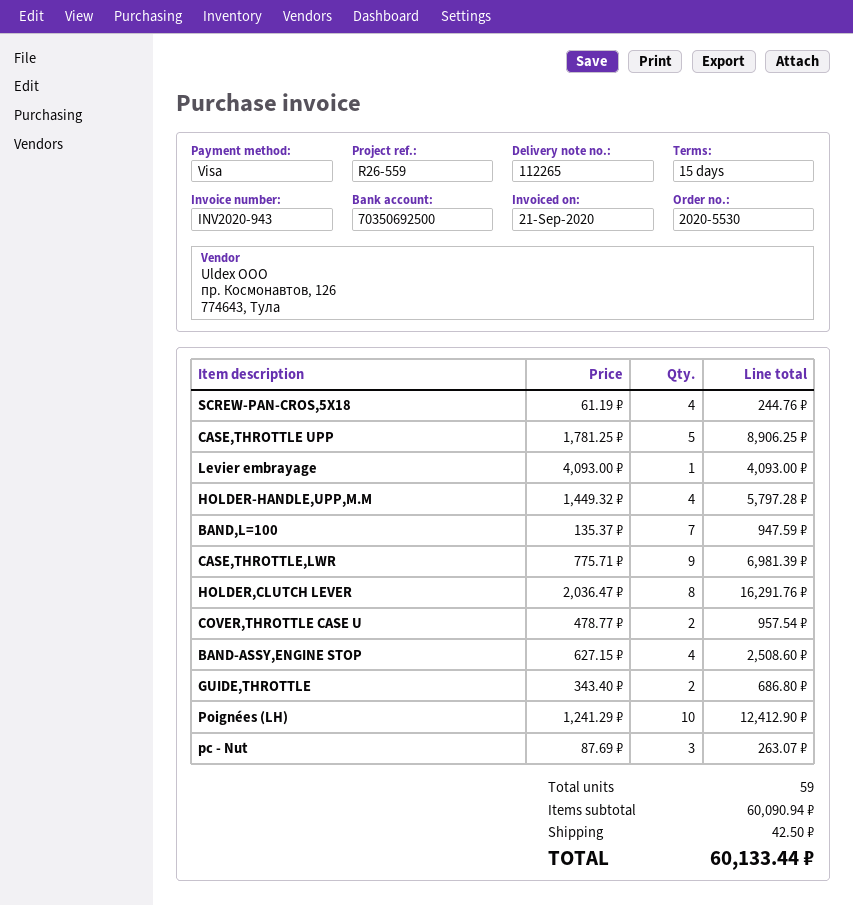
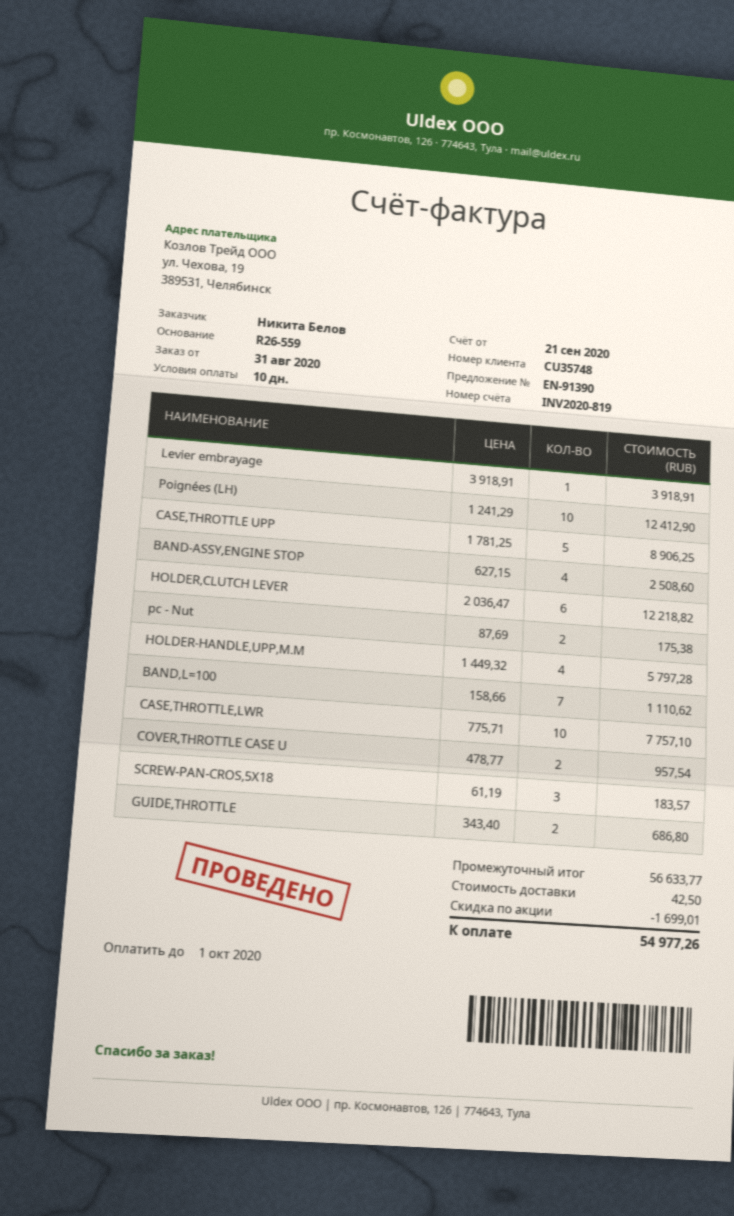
invoice number: INV2020-943 -> INV2020-819
payment terms: 15 days -> 10 days
SCREW-PAN-CROS,5X18: 4 x 61.19 = 244.76 -> 3 x 61.19 = 183.57
Levier embrayage: 1 x 4093.00 = 4093.00 -> 1 x 3918.91 = 3918.91
BAND,L=100: 7 x 135.37 = 947.59 -> 7 x 158.66 = 1110.62
CASE,THROTTLE,LWR: 9 x 775.71 = 6981.39 -> 10 x 775.71 = 7757.10
HOLDER,CLUTCH LEVER: 8 x 2036.47 = 16291.76 -> 6 x 2036.47 = 12218.82
pc - Nut: 3 x 87.69 = 263.07 -> 2 x 87.69 = 175.38
subtotal: 60090.94 -> 56633.77
discount: none -> 1699.01
total: 60133.44 -> 54977.26

